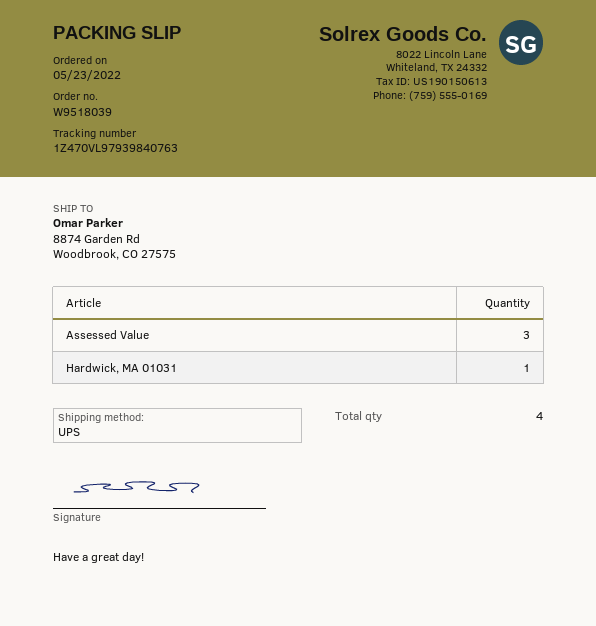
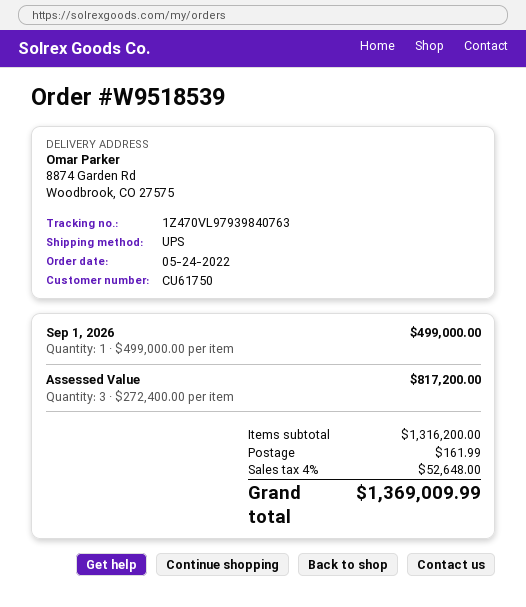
order number: W9518039 -> W9518539
order date: 2022-05-23 -> 2022-05-24
Hardwick, MA 01031: 1 -> none
Sep 1, 2026: none -> 1

